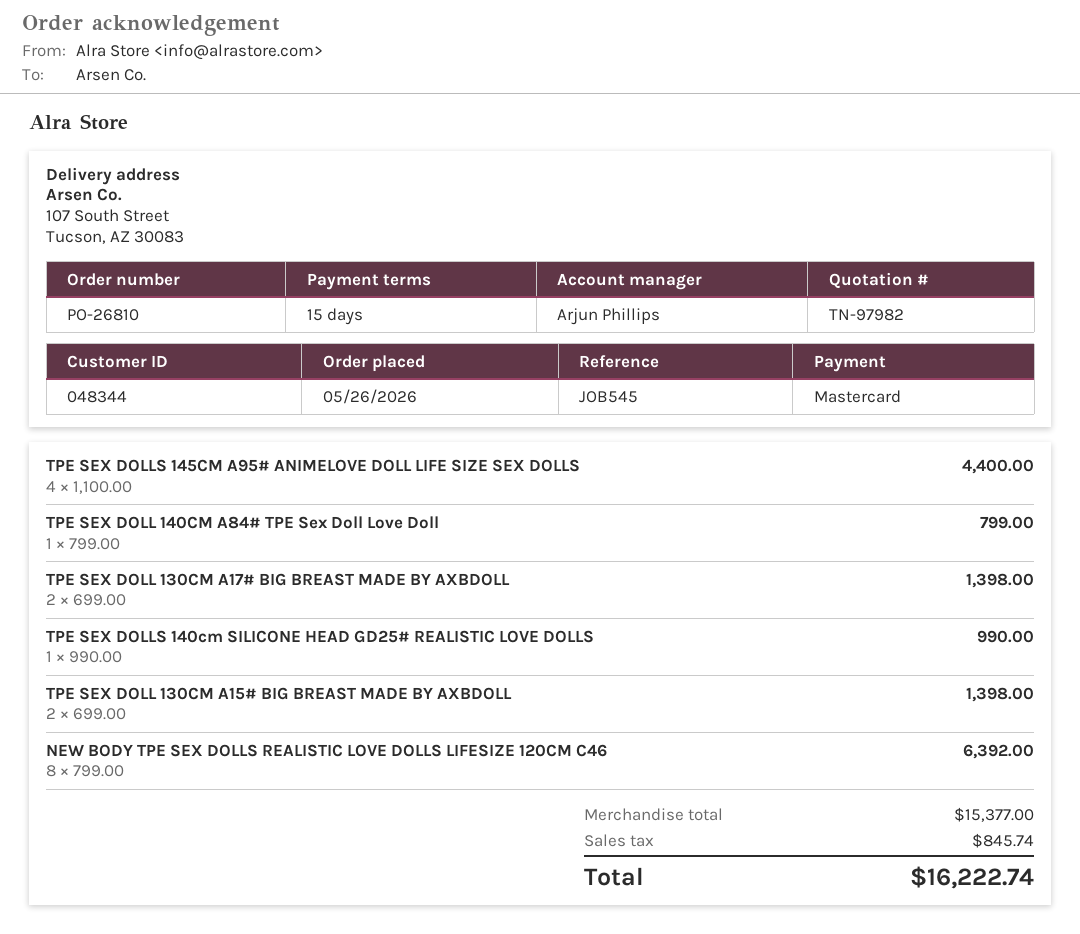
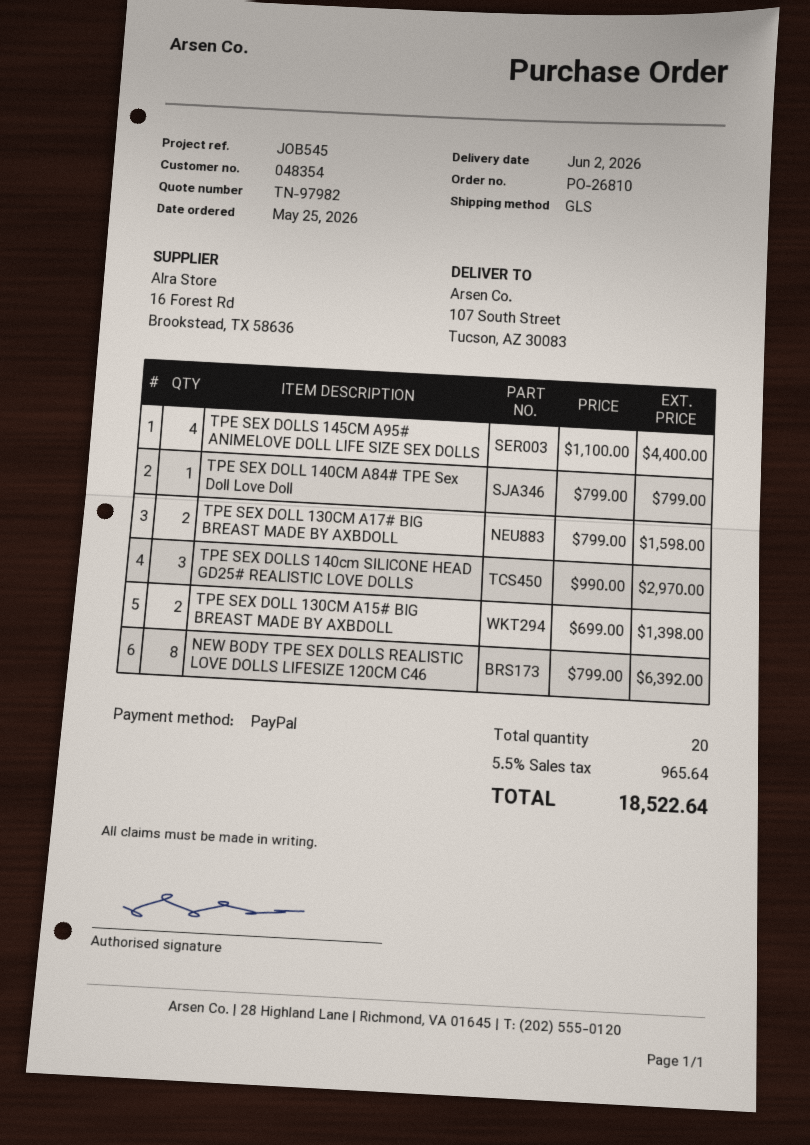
order date: 2026-05-26 -> 2026-05-25
customer number: 048344 -> 048354
payment method: Mastercard -> PayPal
TPE SEX DOLL 130CM A17# BIG BREAST MADE BY AXBDOLL: 2 x 699.00 = 1398.00 -> 2 x 799.00 = 1598.00
TPE SEX DOLLS 140cm SILICONE HEAD GD25# REALISTIC LOVE DOLLS: 1 x 990.00 = 990.00 -> 3 x 990.00 = 2970.00
tax: 845.74 -> 965.64
total: 16222.74 -> 18522.64

